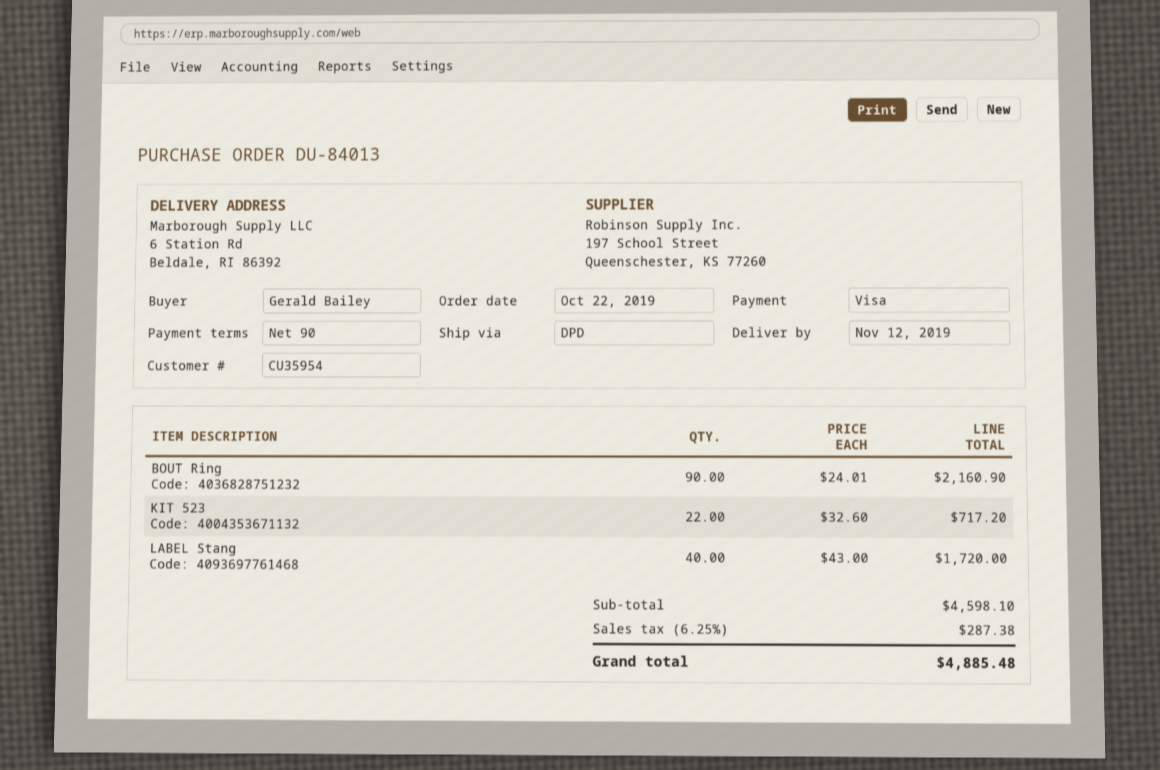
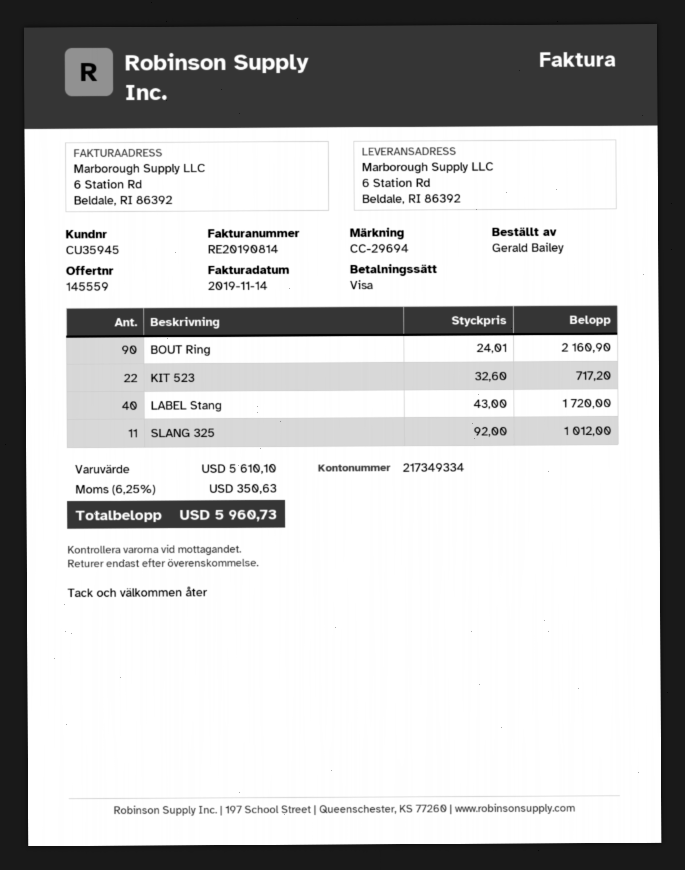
customer number: CU35954 -> CU35945
SLANG 325: none -> 11 x 92.00 = 1012.00
subtotal: 4598.10 -> 5610.10
tax: 6.25% = 287.38 -> 6.25% = 350.63
total: 4885.48 -> 5960.73

